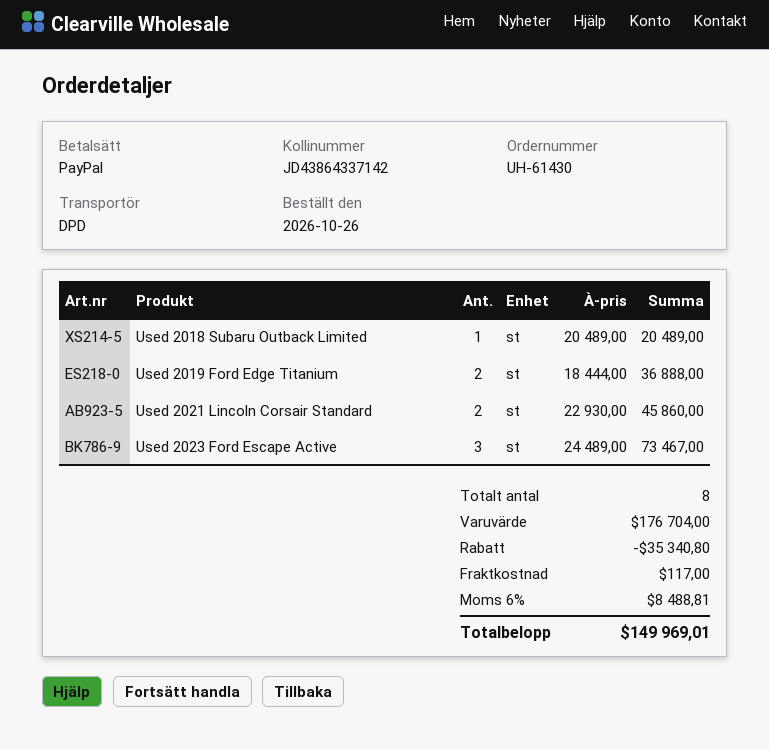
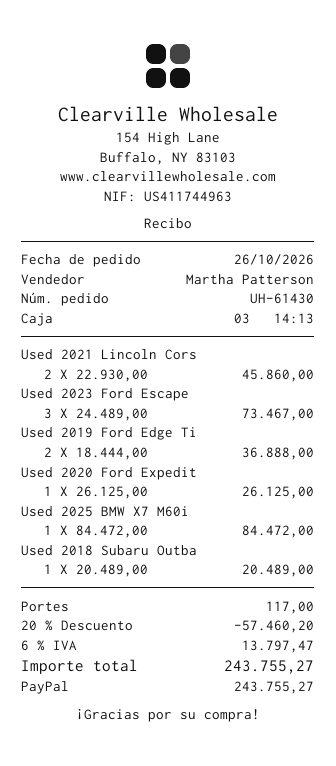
Used 2020 Ford Expedit: none -> 1 x 26125.00 = 26125.00
Used 2025 BMW X7 M60i: none -> 1 x 84472.00 = 84472.00
discount: 35340.80 -> 57460.20
tax: 6% = 8488.81 -> 6% = 13797.47
total: 149969.01 -> 243755.27

